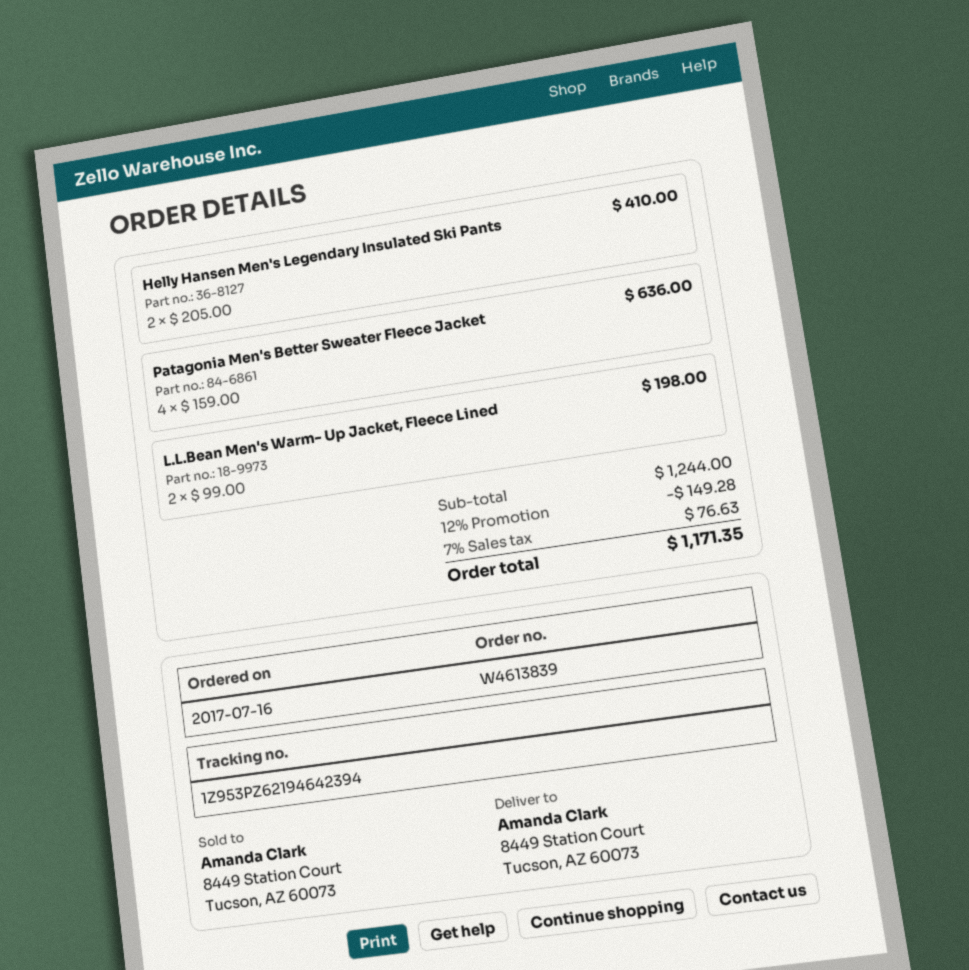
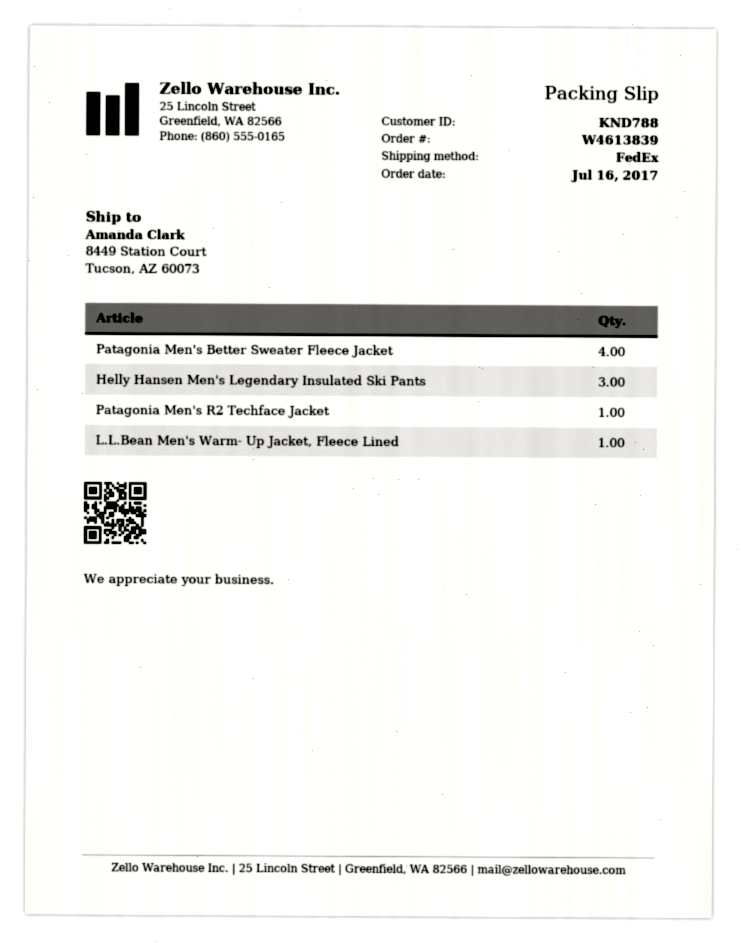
Helly Hansen Men's Legendary Insulated Ski Pants: 2 -> 3
L.L.Bean Men's Warm- Up Jacket, Fleece Lined: 2 -> 1
Patagonia Men's R2 Techface Jacket: none -> 1

